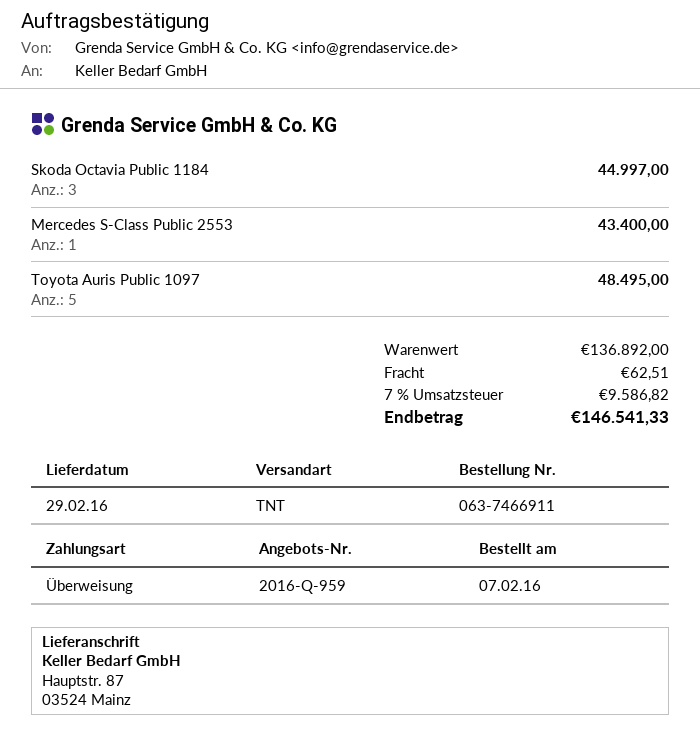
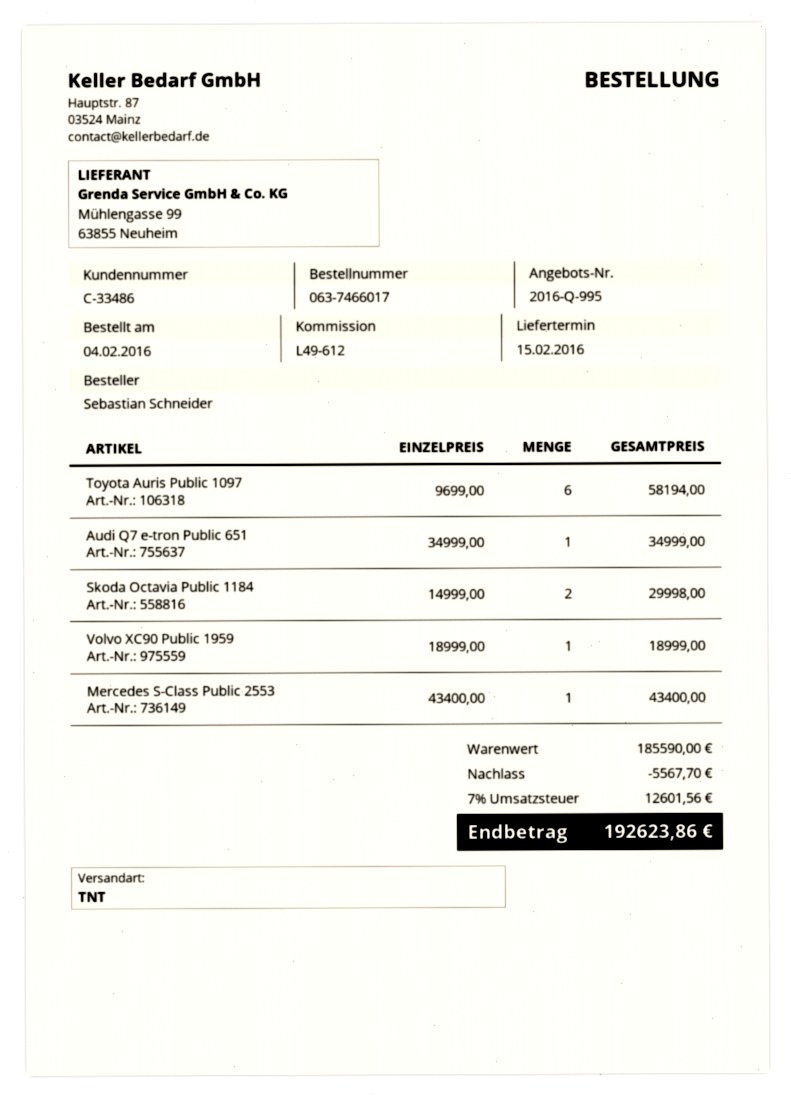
quote number: 2016-Q-959 -> 2016-Q-995
order number: 063-7466911 -> 063-7466017
order date: 2016-02-07 -> 2016-02-04
delivery date: 2016-02-29 -> 2016-02-15
Skoda Octavia Public 1184: 3 for 44997.00 -> 2 for 29998.00
Toyota Auris Public 1097: 5 for 48495.00 -> 6 for 58194.00
Audi Q7 e-tron Public 651: none -> 1 for 34999.00
Volvo XC90 Public 1959: none -> 1 for 18999.00
subtotal: 136892.00 -> 185590.00
discount: none -> 5567.70
shipping: 62.51 -> none
tax: 7% = 9586.82 -> 7% = 12601.56
total: 146541.33 -> 192623.86

